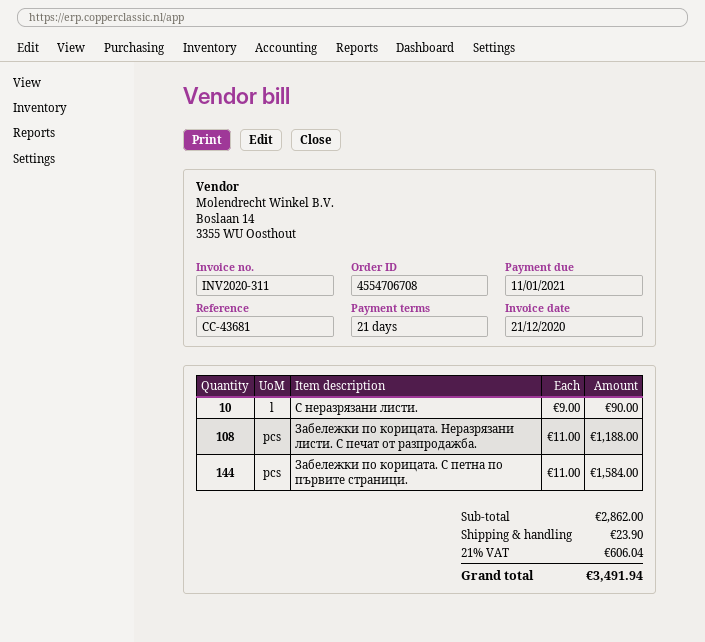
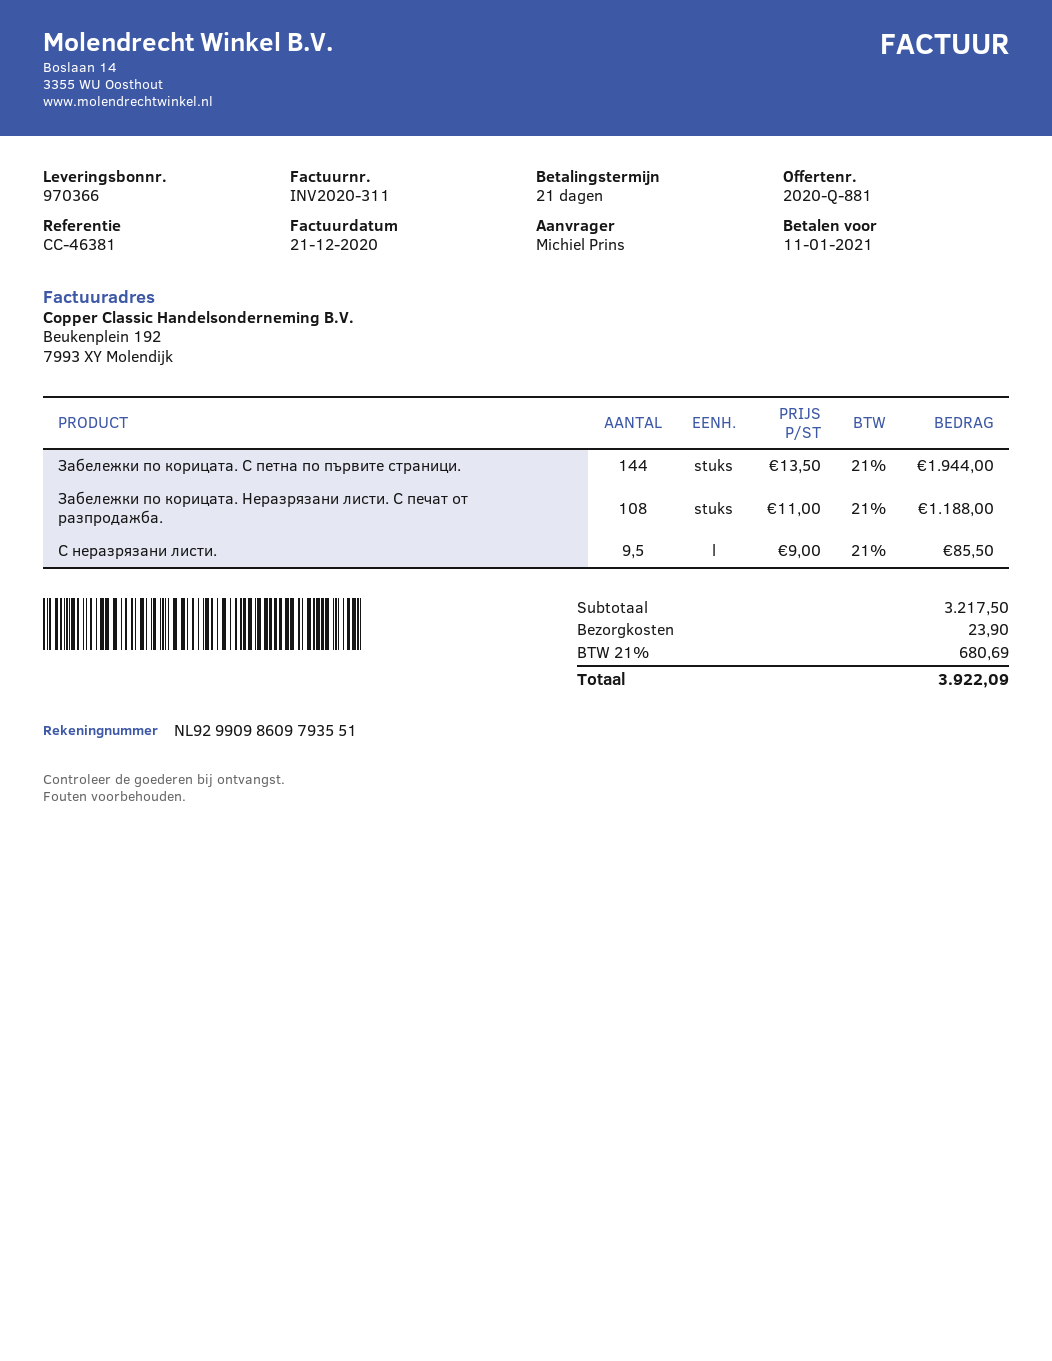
reference: CC-43681 -> CC-46381
С неразрязани листи.: 10 x 9.00 = 90.00 -> 9.5 x 9.00 = 85.50
Забележки по корицата. С петна по първите страници.: 144 x 11.00 = 1584.00 -> 144 x 13.50 = 1944.00
subtotal: 2862.00 -> 3217.50
tax: 21% = 606.04 -> 21% = 680.69
total: 3491.94 -> 3922.09

